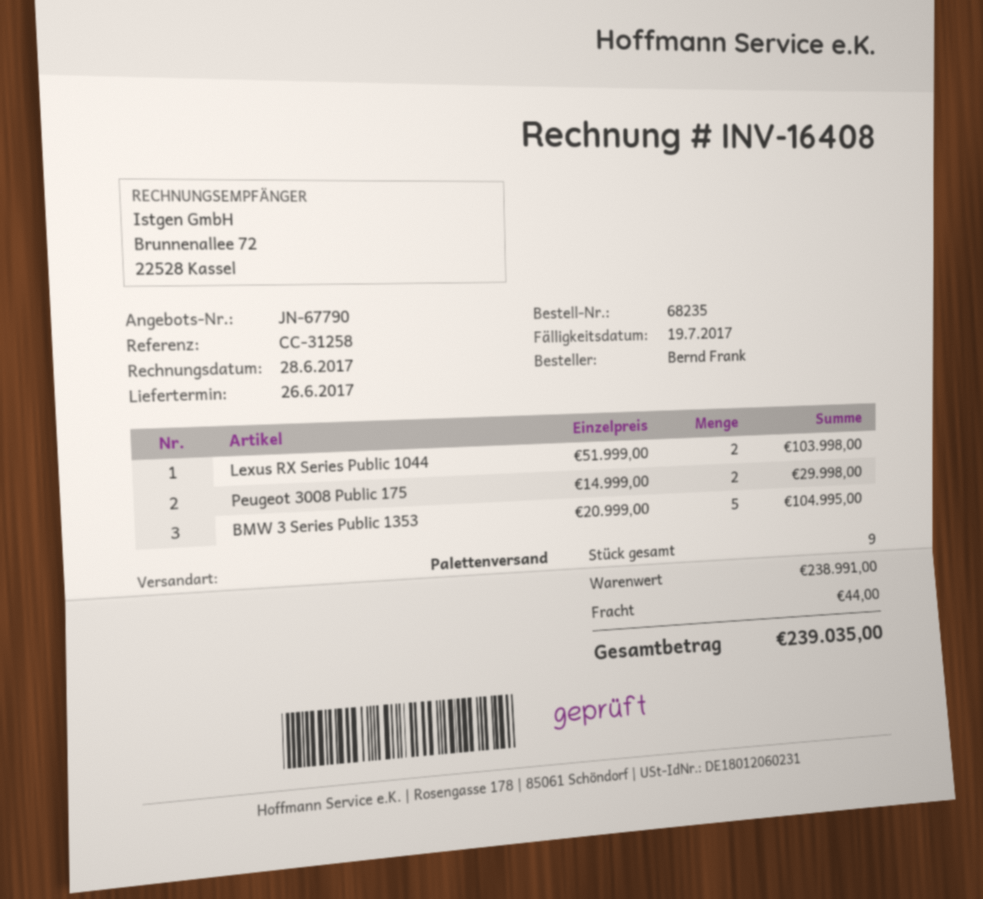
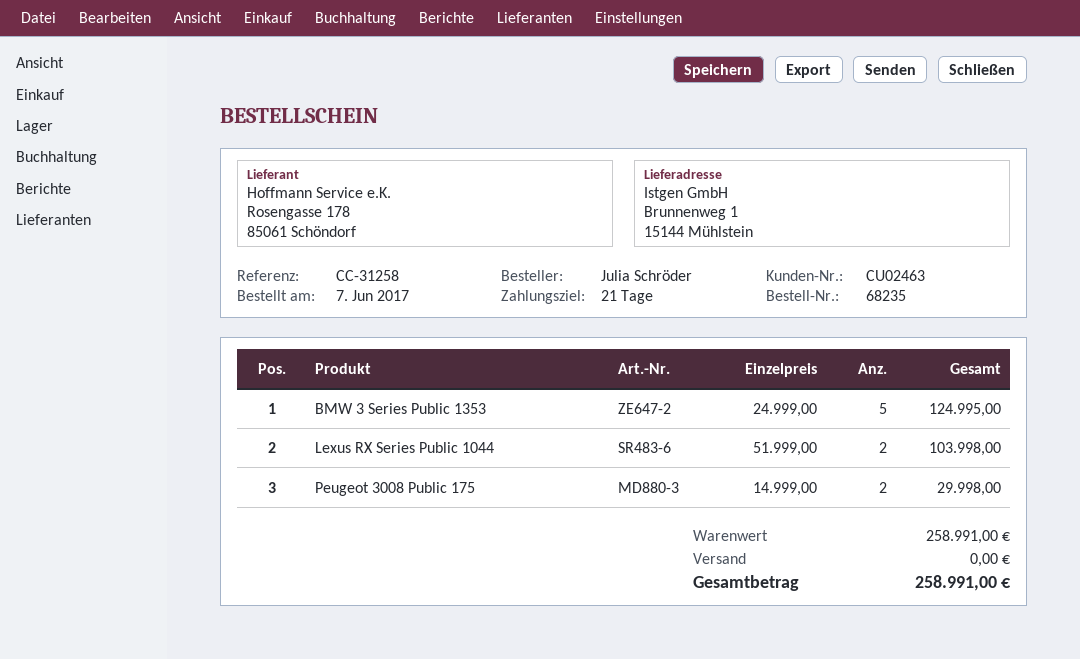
ordered by: Bernd Frank -> Julia Schröder
BMW 3 Series Public 1353: 5 x 20999.00 = 104995.00 -> 5 x 24999.00 = 124995.00
subtotal: 238991.00 -> 258991.00
shipping: 44.00 -> 0.00
total: 239035.00 -> 258991.00

